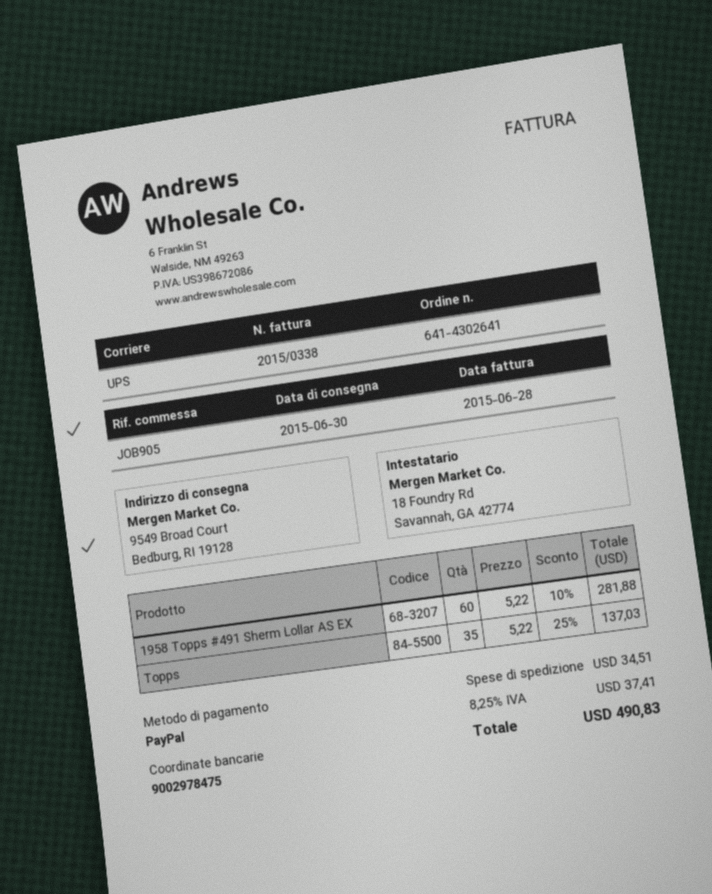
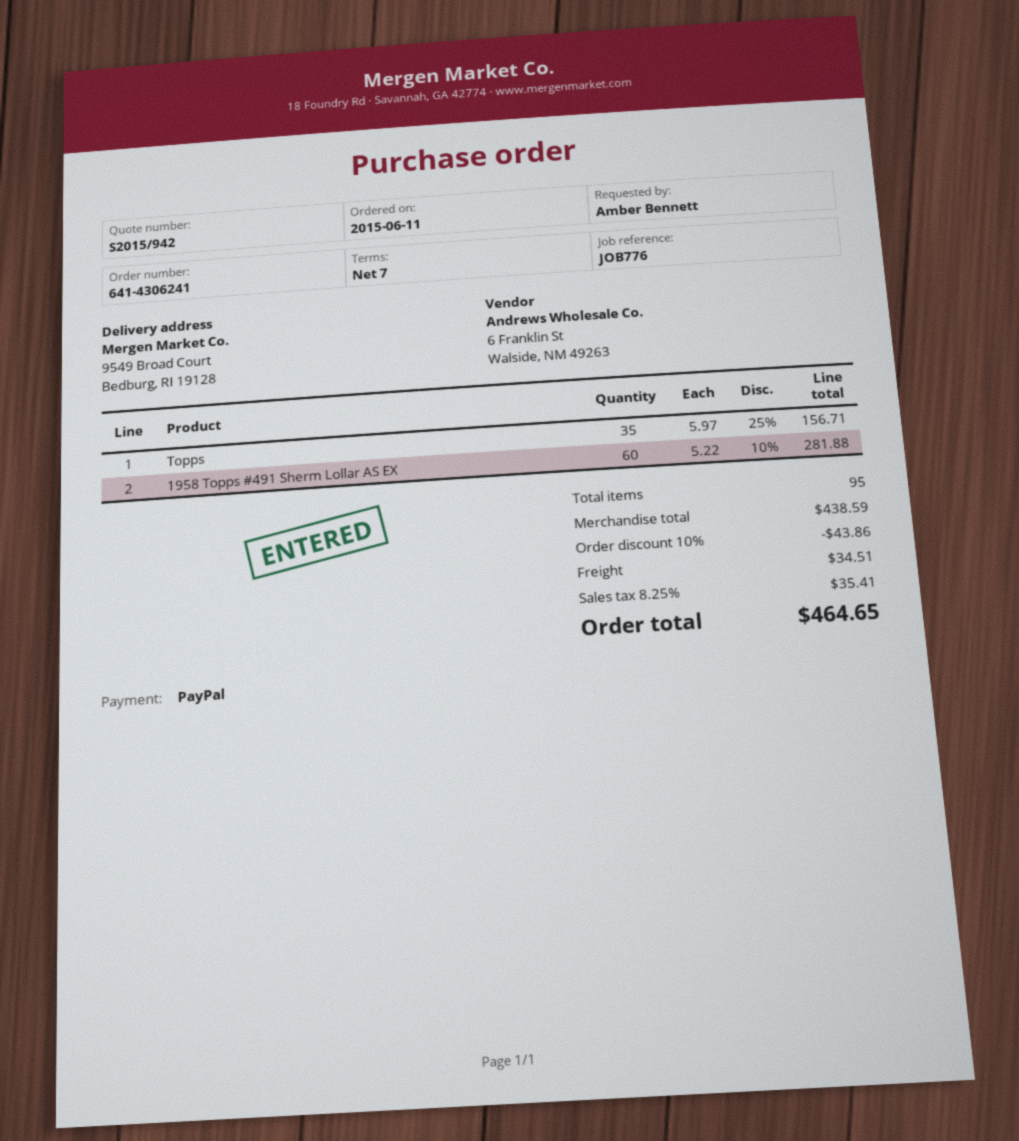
order number: 641-4302641 -> 641-4306241
reference: JOB905 -> JOB776
Topps: 35 x 5.22 - 25% = 137.03 -> 35 x 5.97 - 25% = 156.71
discount: none -> 10% = 43.86
tax: 8.25% = 37.41 -> 8.25% = 35.41
total: 490.83 -> 464.65

